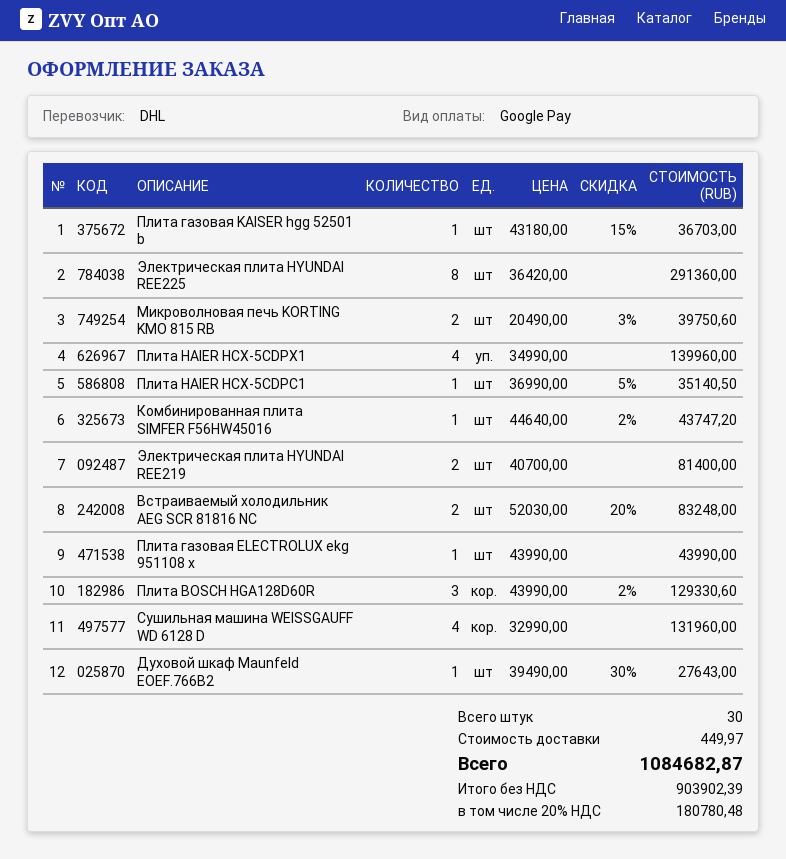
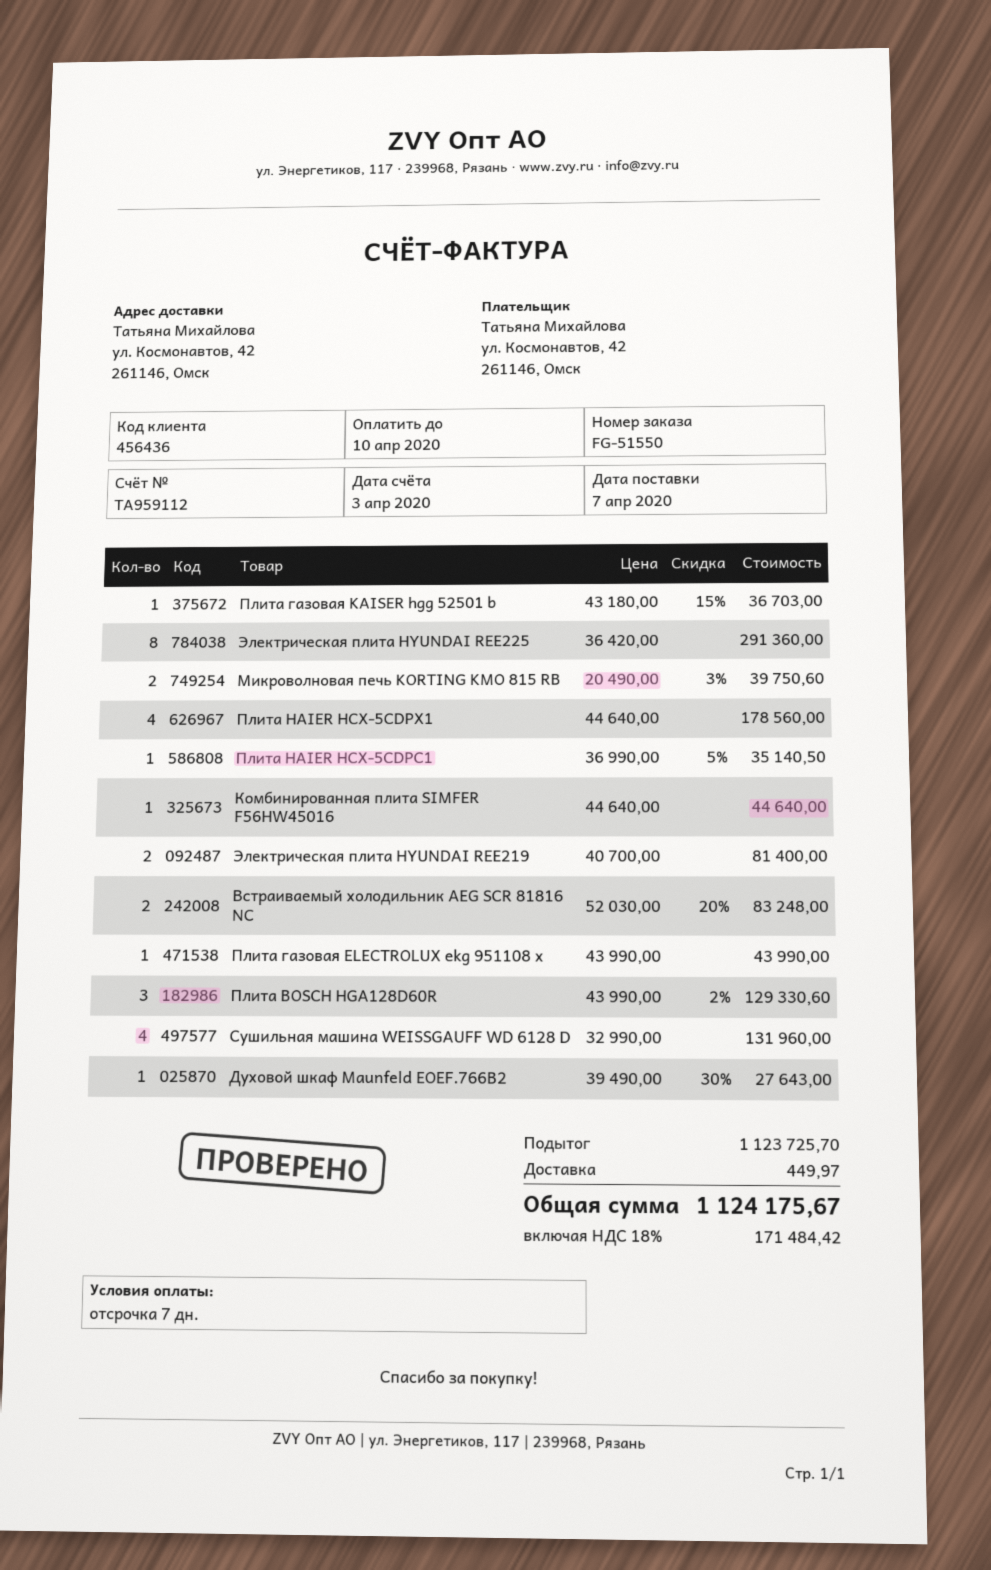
Плита HAIER HCX-5CDPX1: 4 x 34990.00 = 139960.00 -> 4 x 44640.00 = 178560.00
Комбинированная плита SIMFER F56HW45016: 1 x 44640.00 - 2% = 43747.20 -> 1 x 44640.00 = 44640.00
tax: 20% = 180780.48 -> 18% = 171484.42
total: 1084682.87 -> 1124175.67

